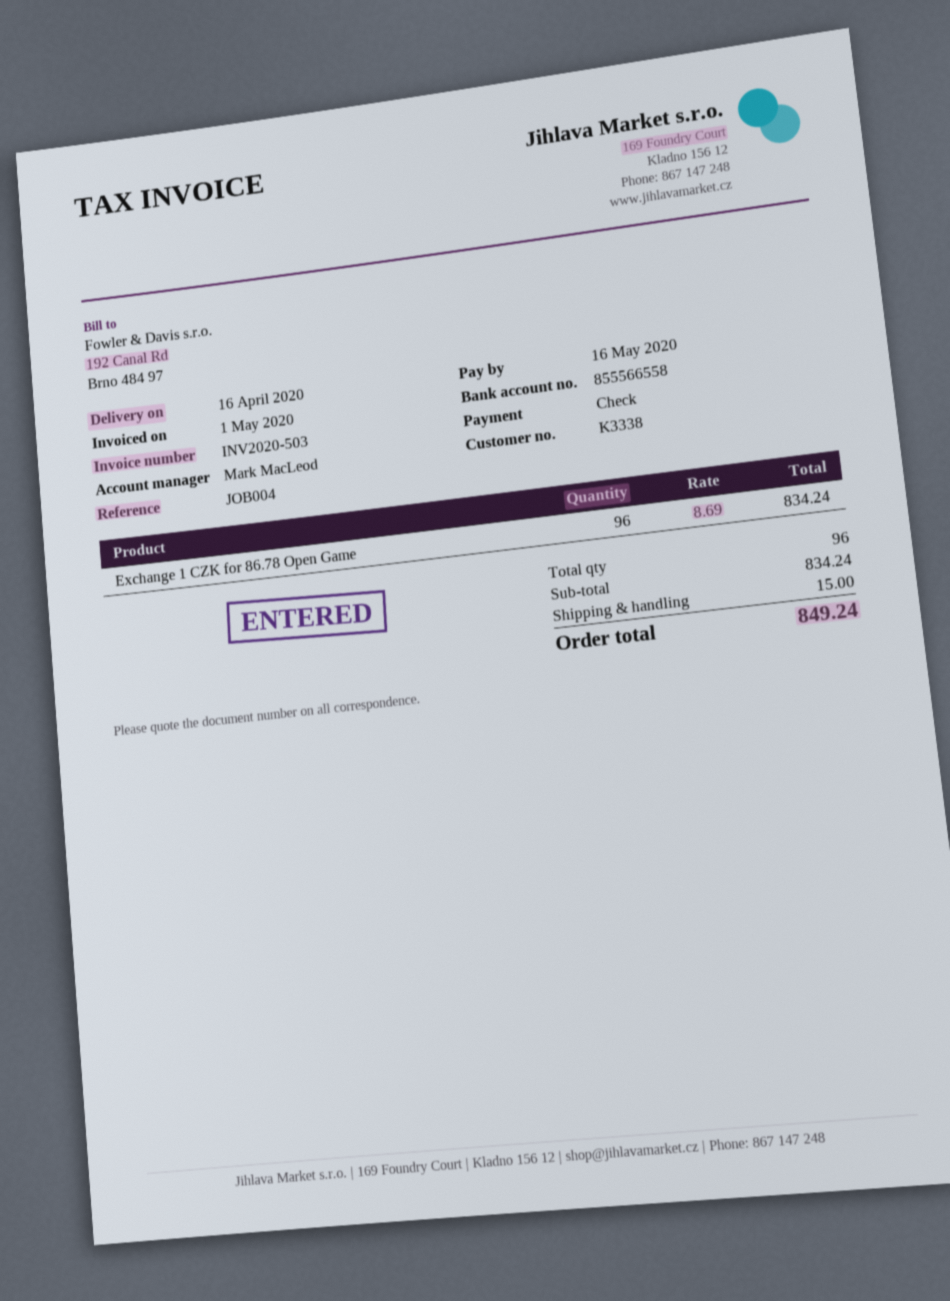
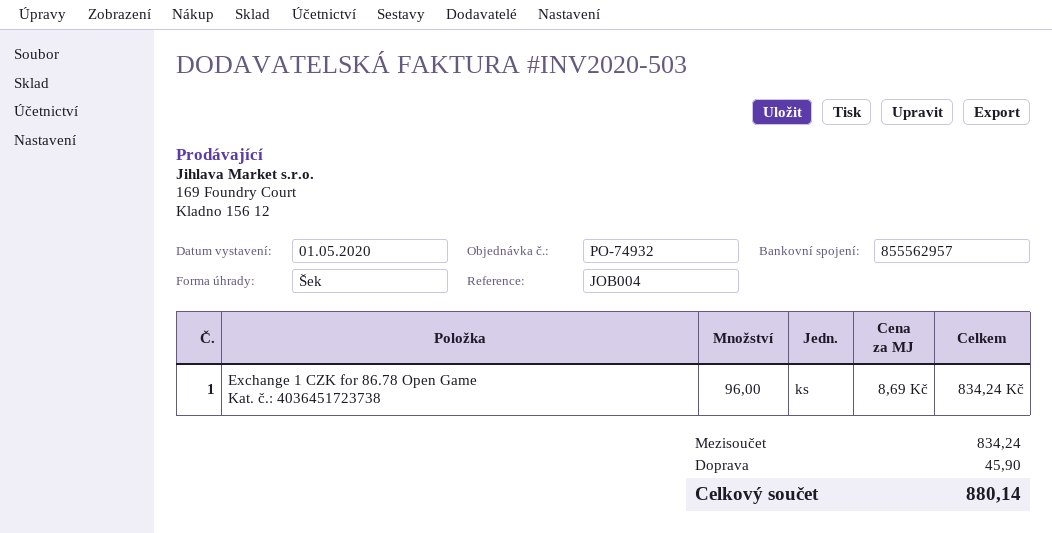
bank account: 855566558 -> 855562957
shipping: 15.00 -> 45.90
total: 849.24 -> 880.14

